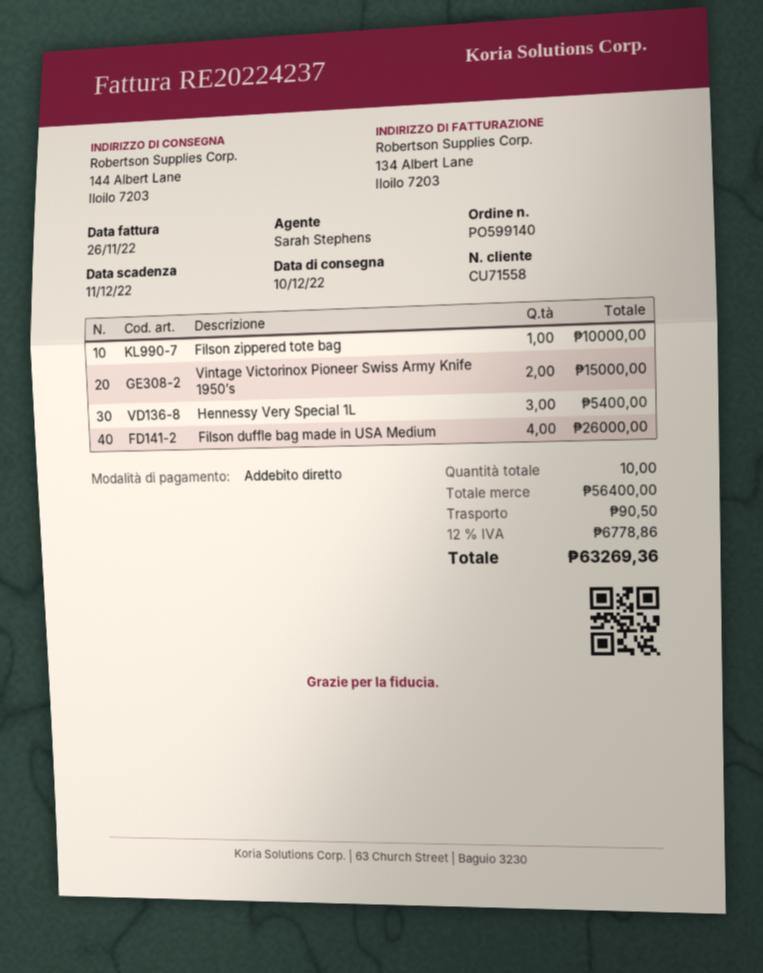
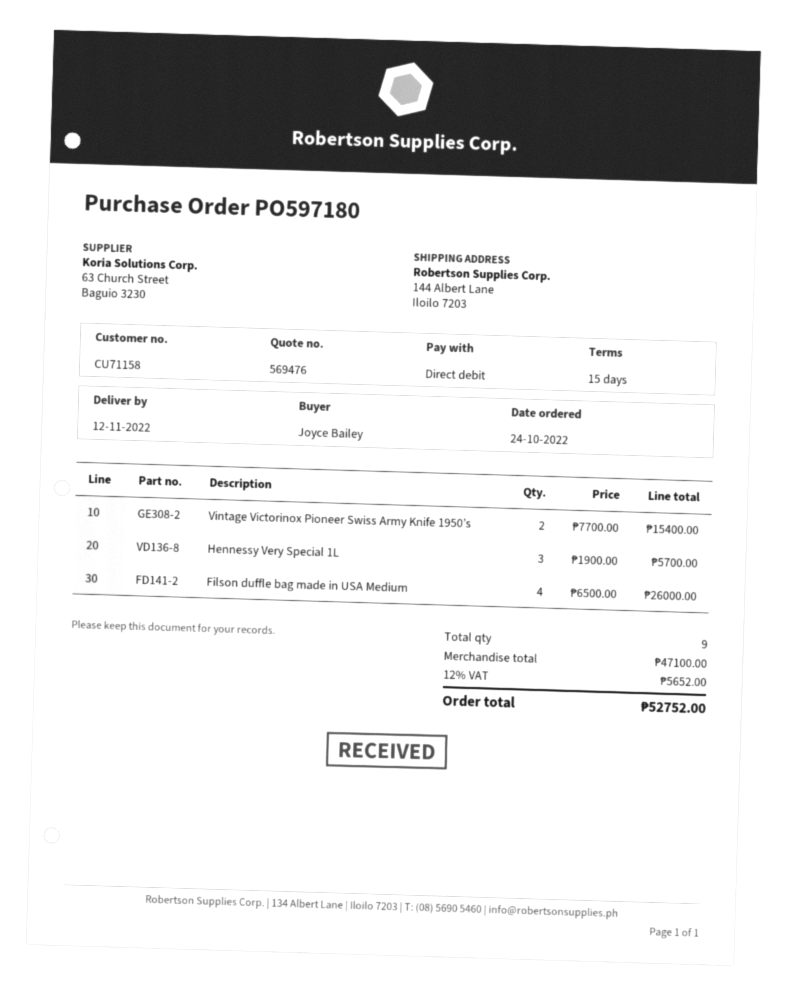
order number: PO599140 -> PO597180
delivery date: 2022-12-10 -> 2022-11-12
customer number: CU71558 -> CU71158
Filson zippered tote bag: 1 for 10000.00 -> none
Vintage Victorinox Pioneer Swiss Army Knife 1950’s: 2 for 15000.00 -> 2 for 15400.00
Hennessy Very Special 1L: 3 for 5400.00 -> 3 for 5700.00
total quantity: 10 -> 9
subtotal: 56400.00 -> 47100.00
shipping: 90.50 -> none
tax: 12% = 6778.86 -> 12% = 5652.00
total: 63269.36 -> 52752.00

